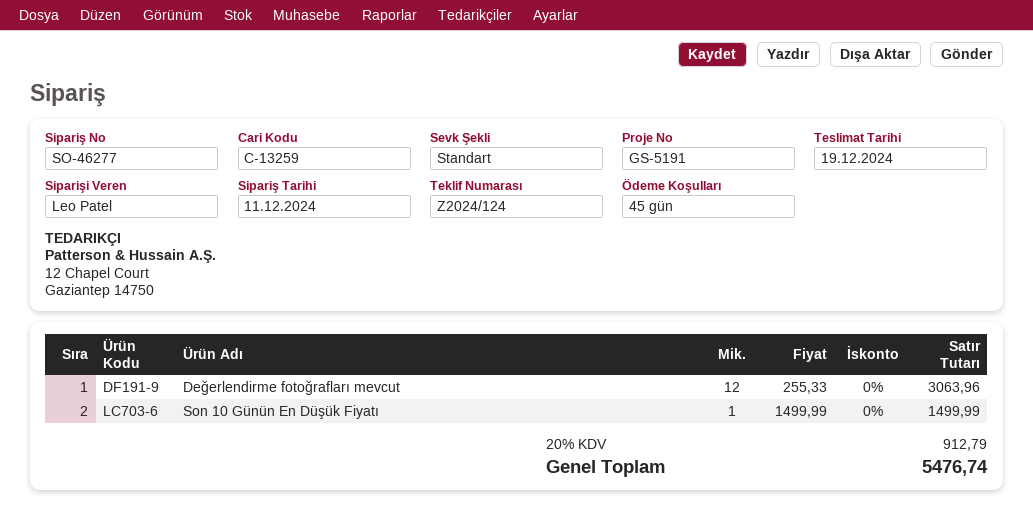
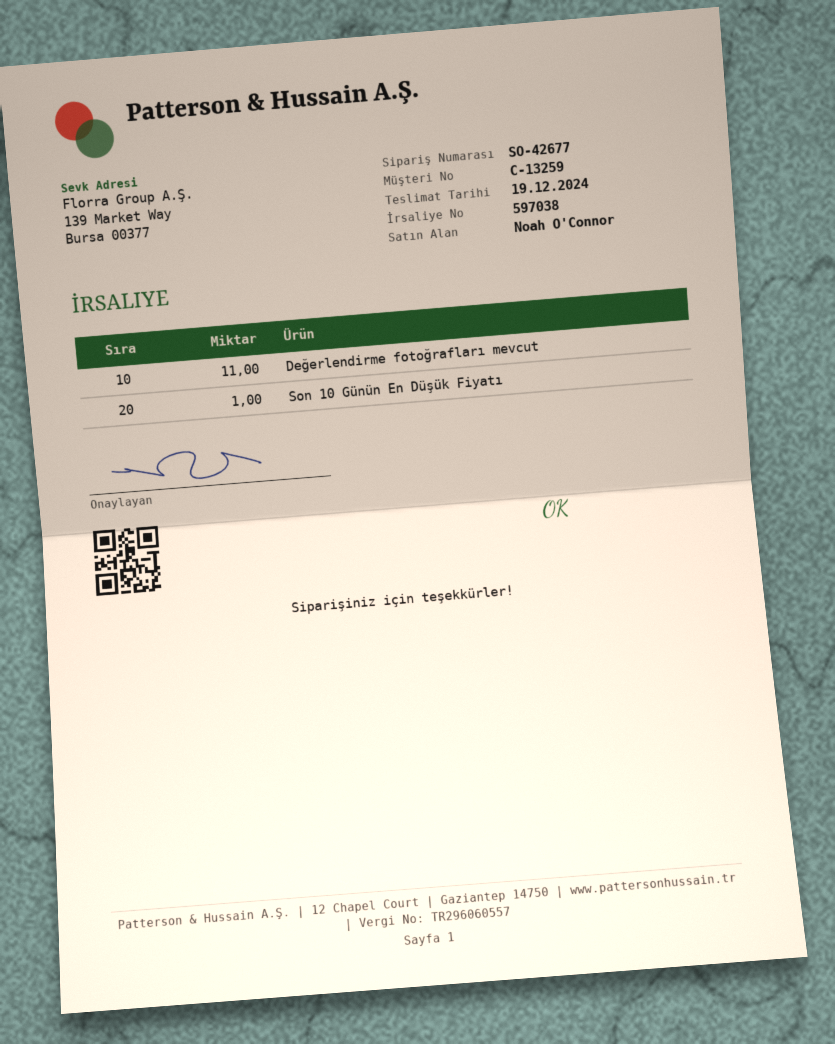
order number: SO-46277 -> SO-42677
ordered by: Leo Patel -> Noah O'Connor
Değerlendirme fotoğrafları mevcut: 12 -> 11

